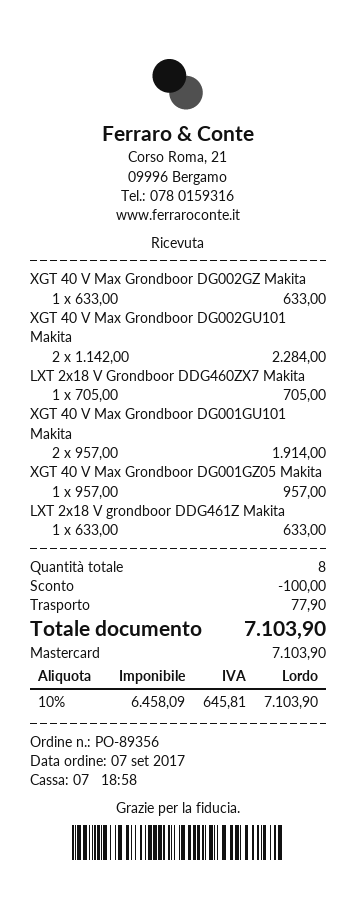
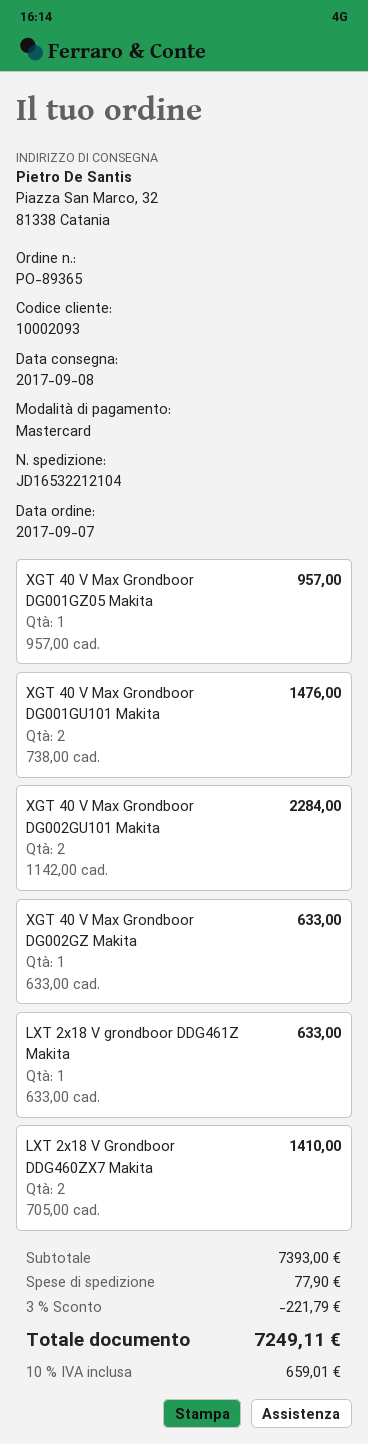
order number: PO-89356 -> PO-89365
LXT 2x18 V Grondboor DDG460ZX7 Makita: 1 x 705.00 = 705.00 -> 2 x 705.00 = 1410.00
XGT 40 V Max Grondboor DG001GU101 Makita: 2 x 957.00 = 1914.00 -> 2 x 738.00 = 1476.00
discount: 100.00 -> 221.79
tax: 10% = 645.81 -> 10% = 659.01
total: 7103.90 -> 7249.11

